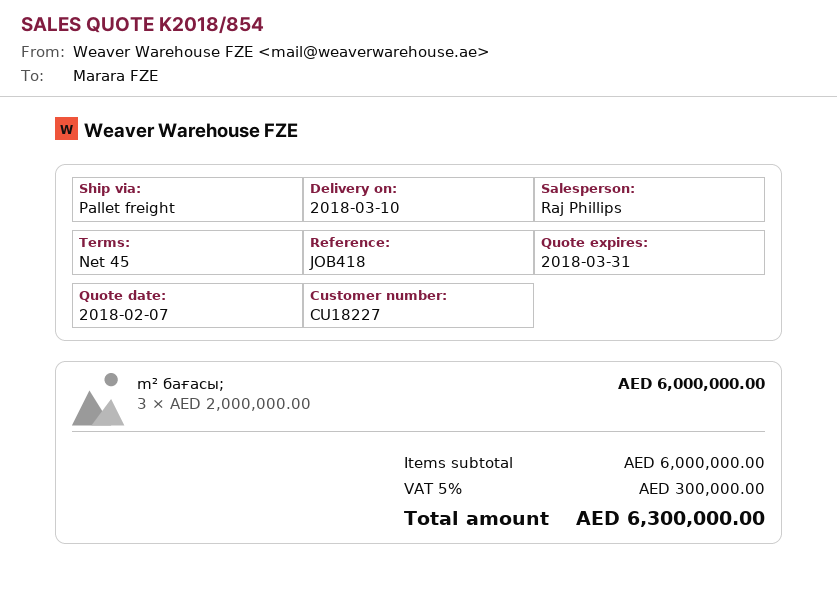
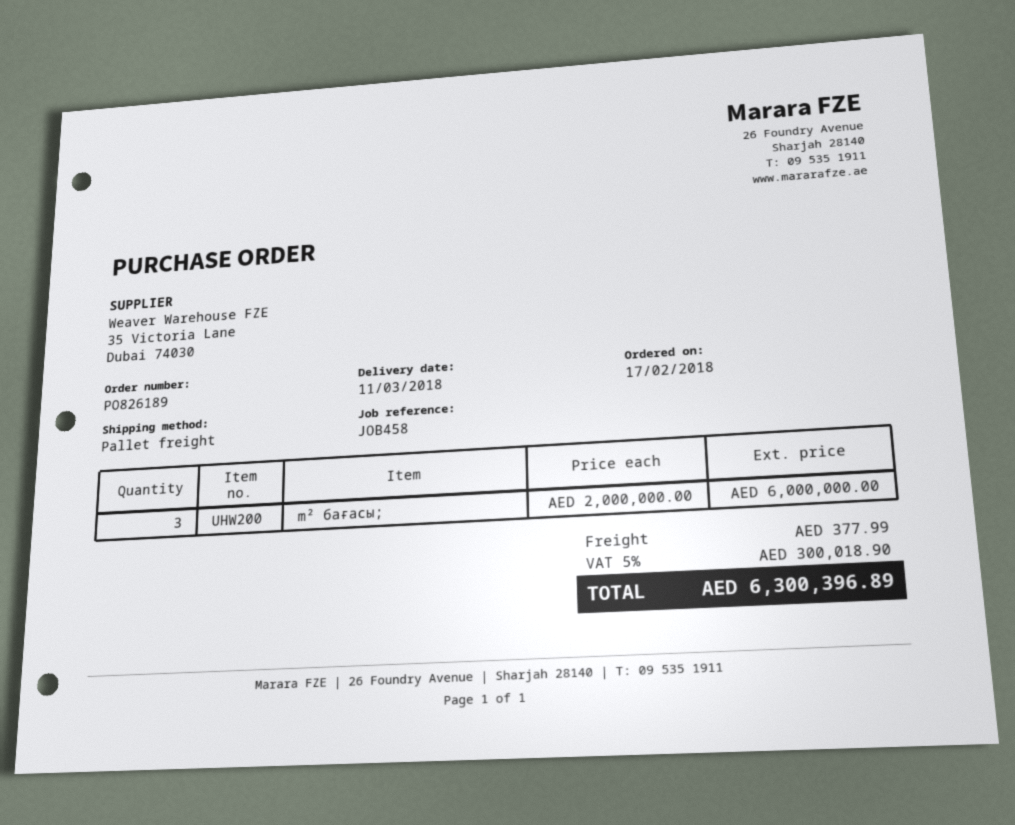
delivery date: 2018-03-10 -> 2018-03-11
reference: JOB418 -> JOB458
shipping: none -> 377.99
tax: 5% = 300000.00 -> 5% = 300018.90
total: 6300000.00 -> 6300396.89

